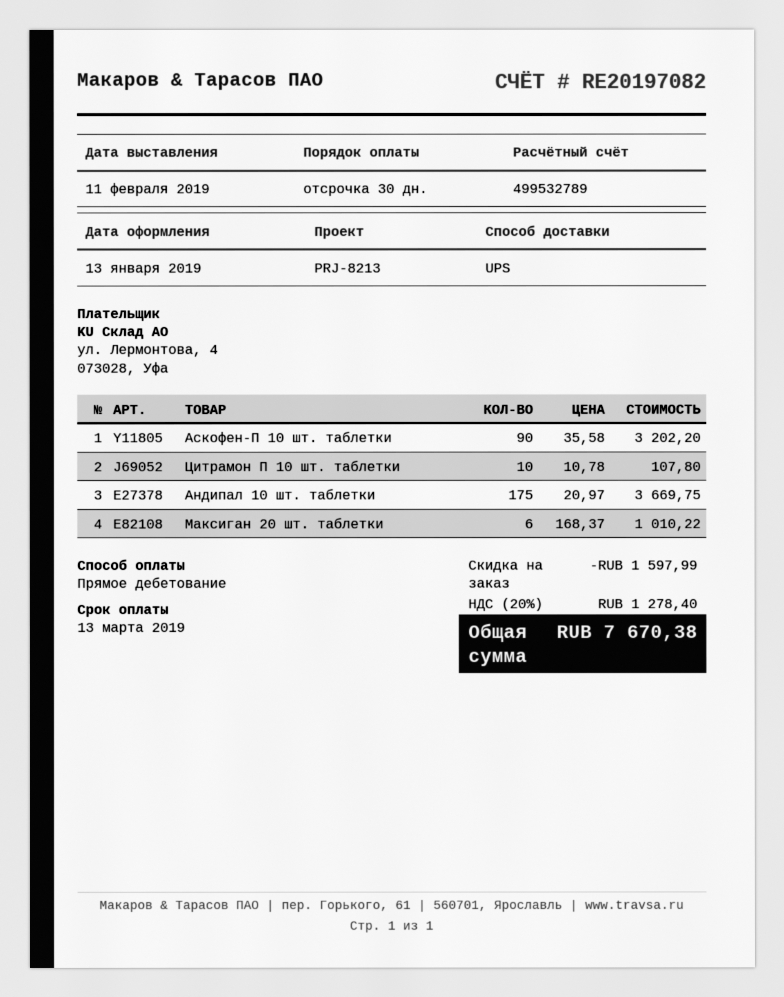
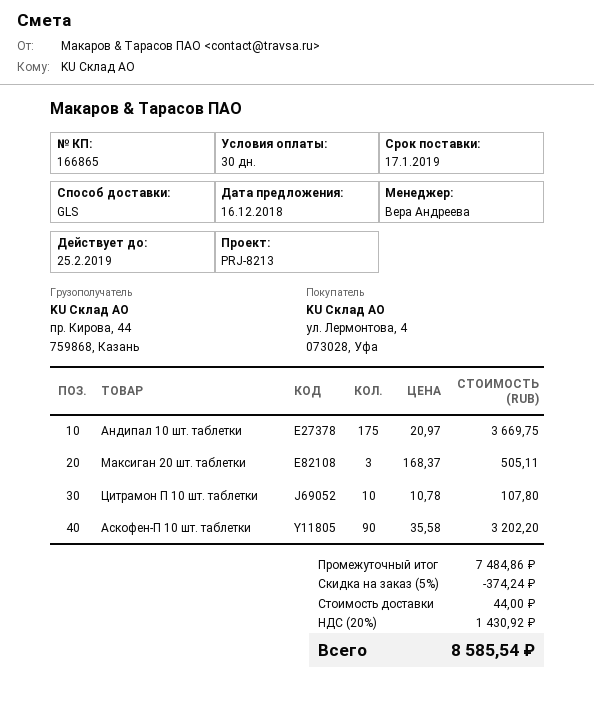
shipping method: UPS -> GLS
Максиган 20 шт. таблетки: 6 x 168.37 = 1010.22 -> 3 x 168.37 = 505.11
discount: 1597.99 -> 374.24
shipping: none -> 44.00
tax: 20% = 1278.40 -> 20% = 1430.92
total: 7670.38 -> 8585.54

